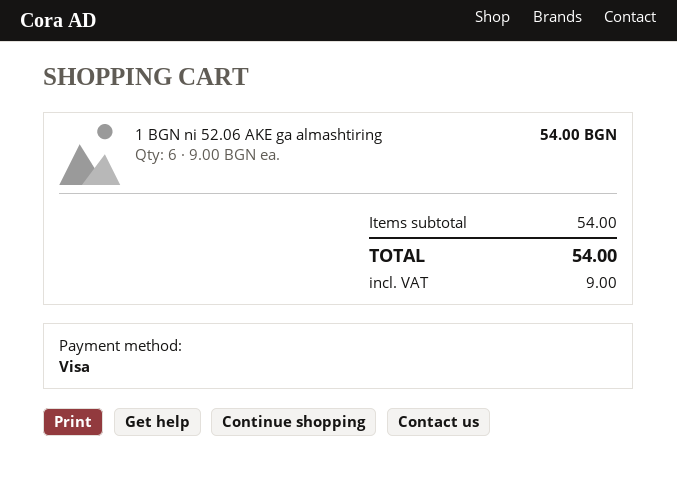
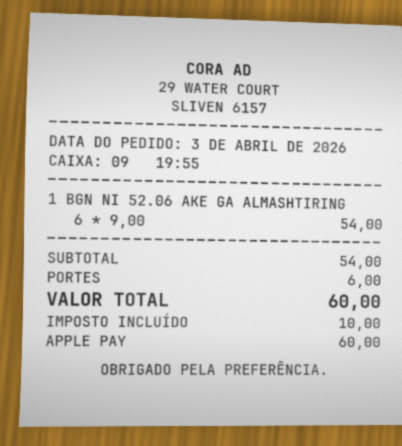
payment method: Visa -> Apple Pay
shipping: none -> 6.00
tax: 9.00 -> 10.00
total: 54.00 -> 60.00

